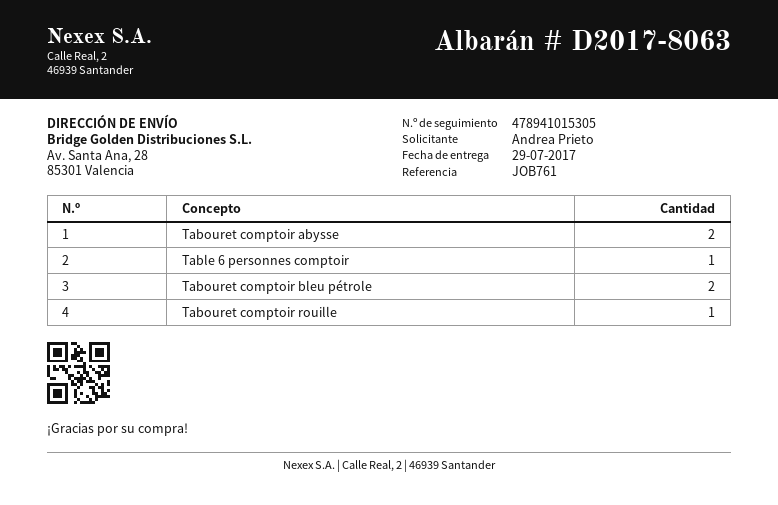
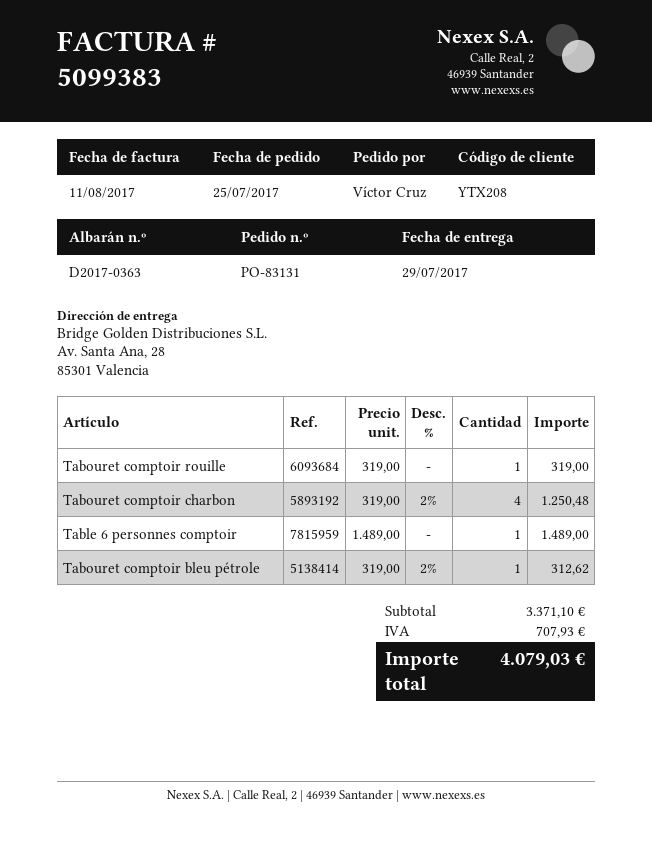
delivery note number: D2017-8063 -> D2017-0363
ordered by: Andrea Prieto -> Víctor Cruz
Tabouret comptoir abysse: 2 -> none
Tabouret comptoir bleu pétrole: 2 -> 1
Tabouret comptoir charbon: none -> 4

